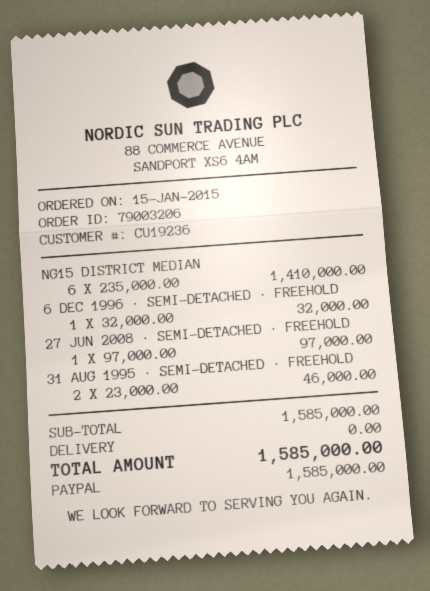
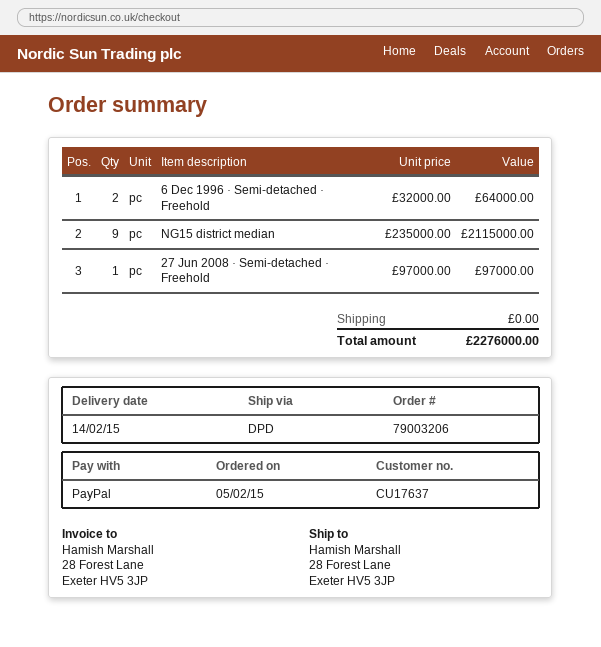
order date: 2015-01-15 -> 2015-02-05
customer number: CU19236 -> CU17637
NG15 DISTRICT MEDIAN: 6 x 235000.00 = 1410000.00 -> 9 x 235000.00 = 2115000.00
6 DEC 1996 · SEMI-DETACHED · FREEHOLD: 1 x 32000.00 = 32000.00 -> 2 x 32000.00 = 64000.00
31 AUG 1995 · SEMI-DETACHED · FREEHOLD: 2 x 23000.00 = 46000.00 -> none
total: 1585000.00 -> 2276000.00

